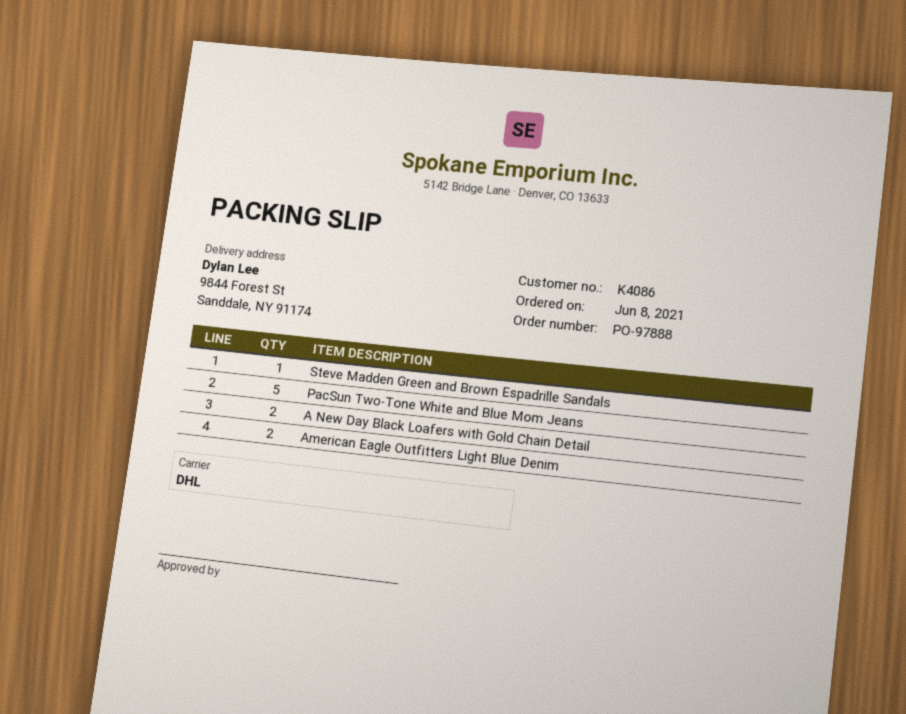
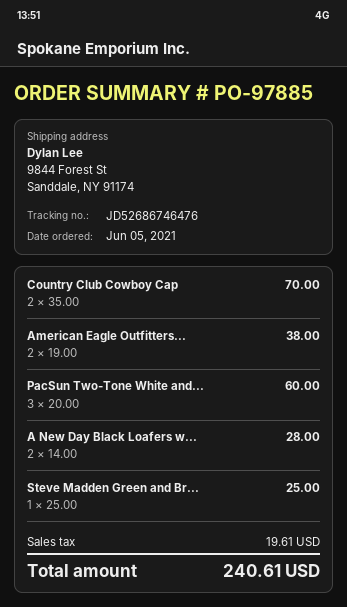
order number: PO-97888 -> PO-97885
order date: 2021-06-08 -> 2021-06-05
PacSun Two-Tone White and Blue Mom Jeans: 5 -> 3
Country Club Cowboy Cap: none -> 2

